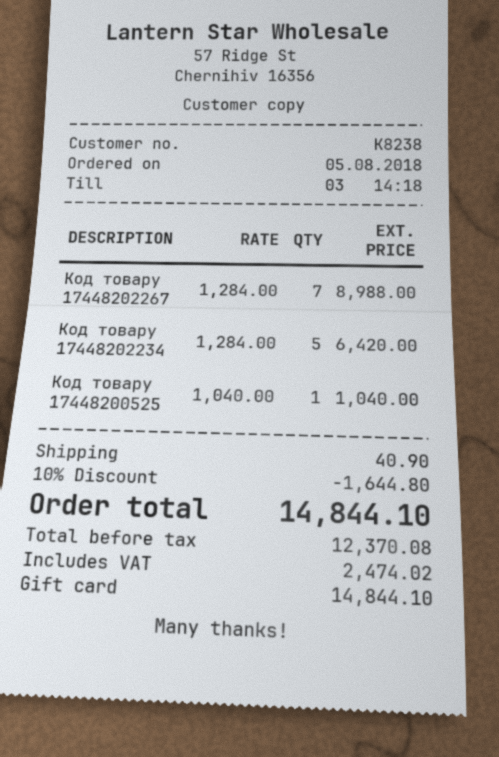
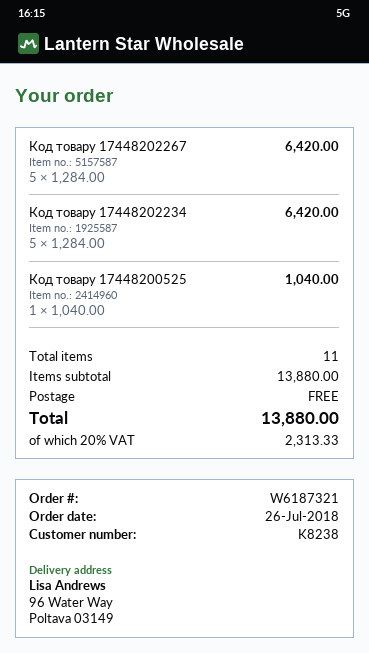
order date: 2018-08-05 -> 2018-07-26
Код товару 17448202267: 7 x 1284.00 = 8988.00 -> 5 x 1284.00 = 6420.00
discount: 10% = 1644.80 -> none
shipping: 40.90 -> 0.00
tax: 2474.02 -> 2313.33
total: 14844.10 -> 13880.00

